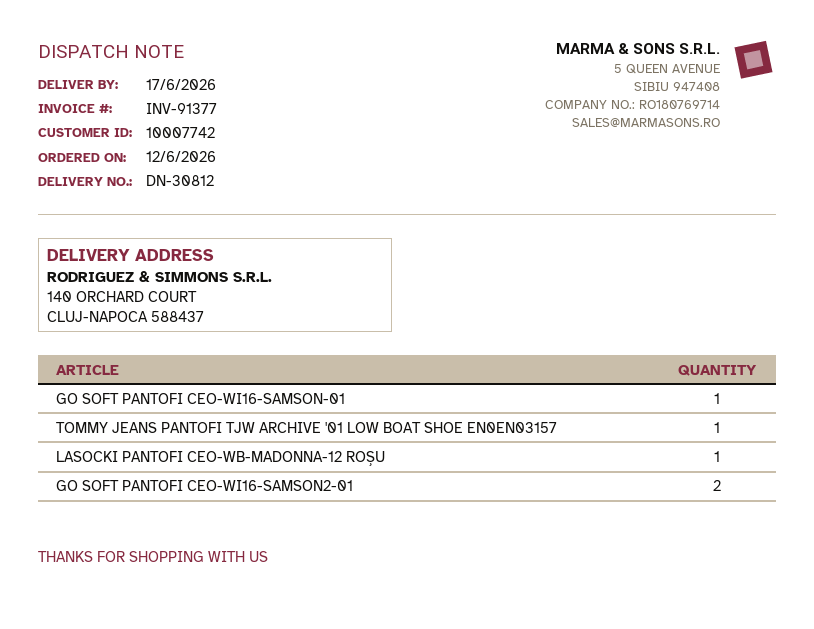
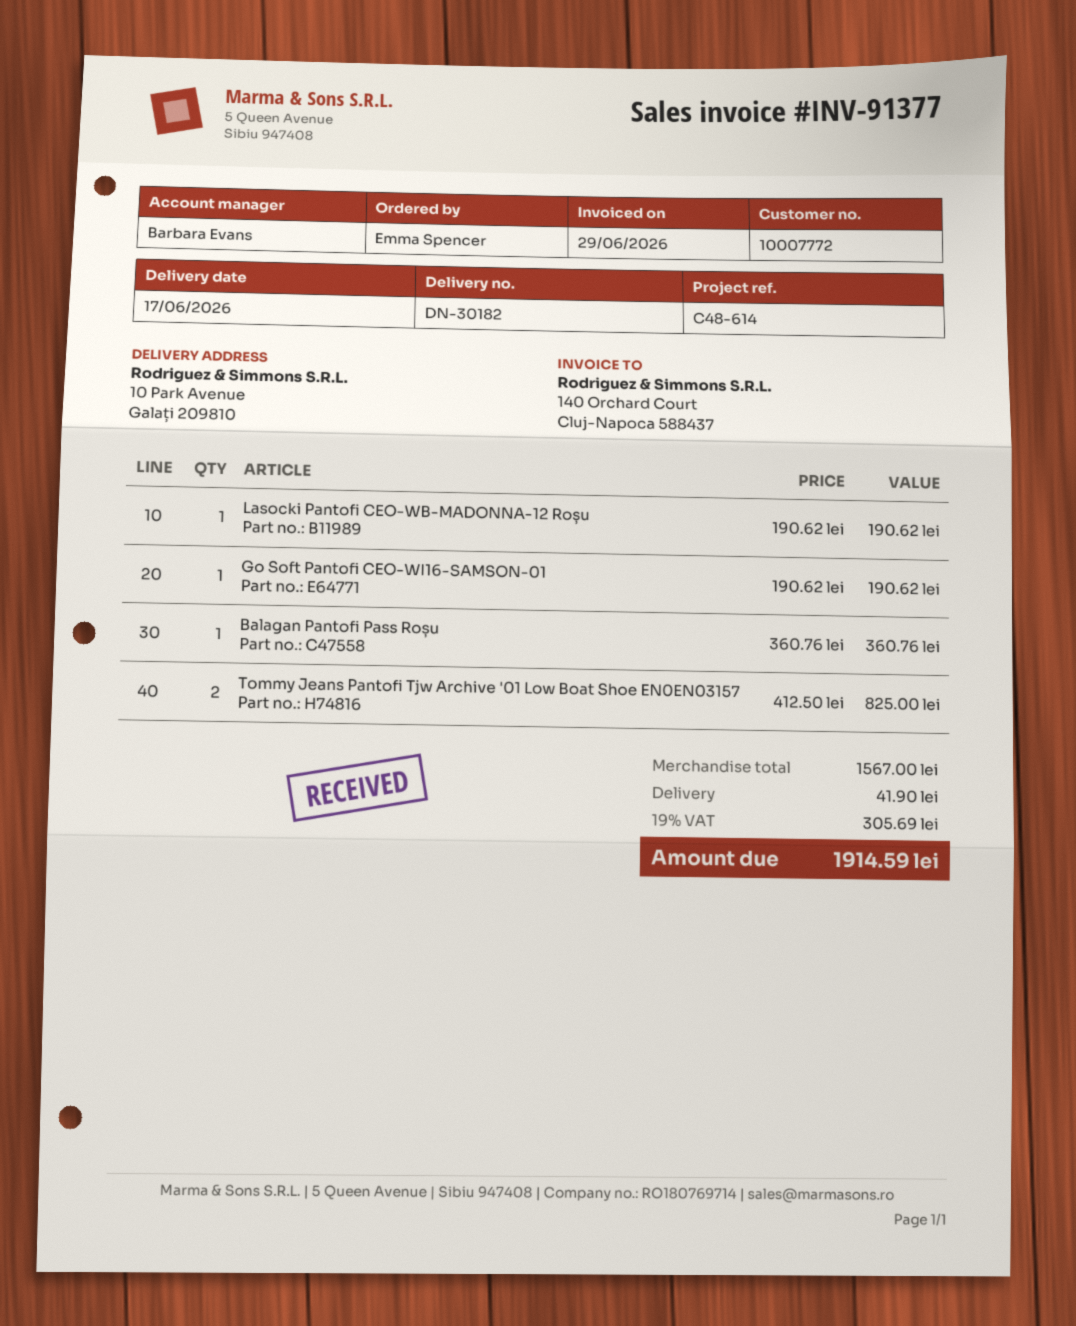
delivery note number: DN-30812 -> DN-30182
customer number: 10007742 -> 10007772
ship to: 140 ORCHARD COURT, CLUJ-NAPOCA 588437 -> 10 Park Avenue, Galați 209810
TOMMY JEANS PANTOFI TJW ARCHIVE '01 LOW BOAT SHOE EN0EN03157: 1 -> 2
GO SOFT PANTOFI CEO-WI16-SAMSON2-01: 2 -> none
Balagan Pantofi Pass Roșu: none -> 1

